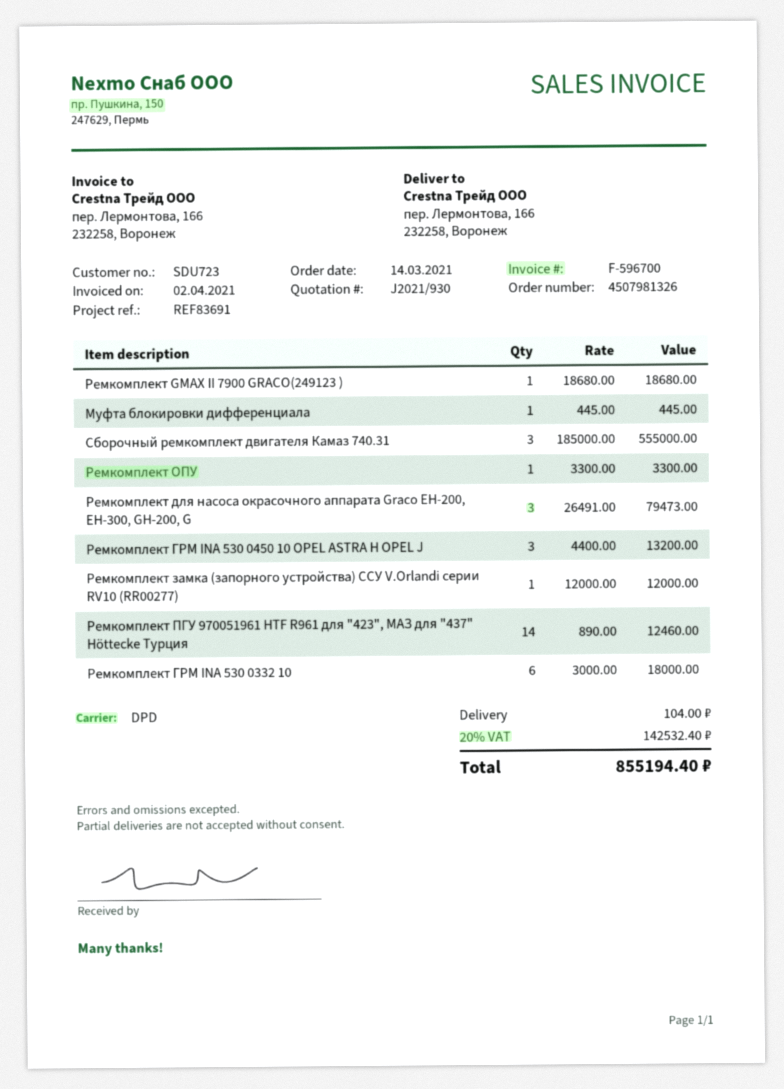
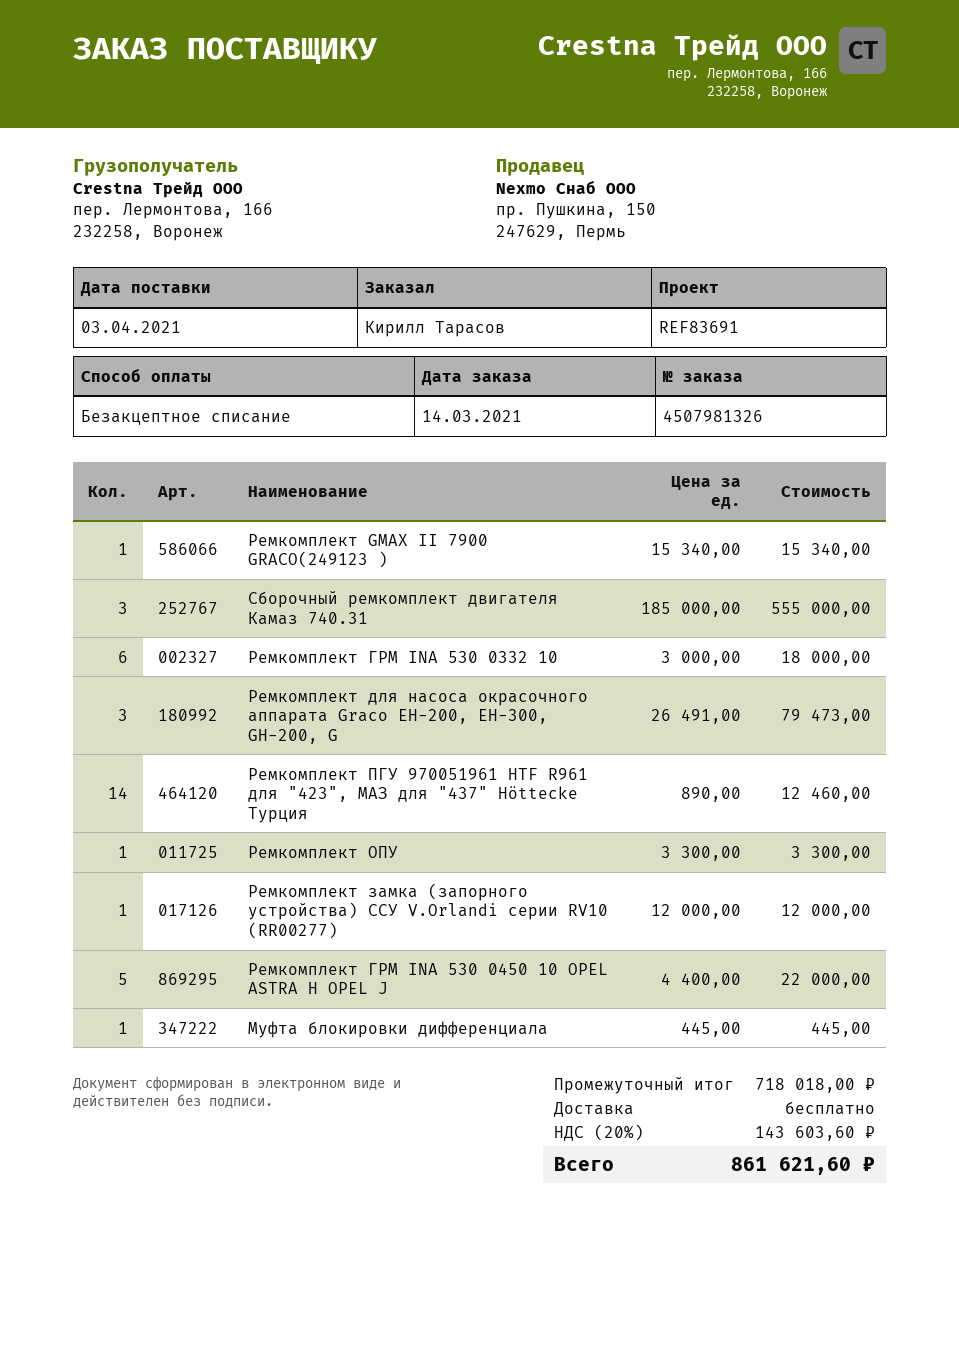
Ремкомплект GMAX II 7900 GRACO(249123 ): 1 x 18680.00 = 18680.00 -> 1 x 15340.00 = 15340.00
Ремкомплект ГРМ INA 530 0450 10 OPEL ASTRA H OPEL J: 3 x 4400.00 = 13200.00 -> 5 x 4400.00 = 22000.00
shipping: 104.00 -> 0.00
tax: 20% = 142532.40 -> 20% = 143603.60
total: 855194.40 -> 861621.60

